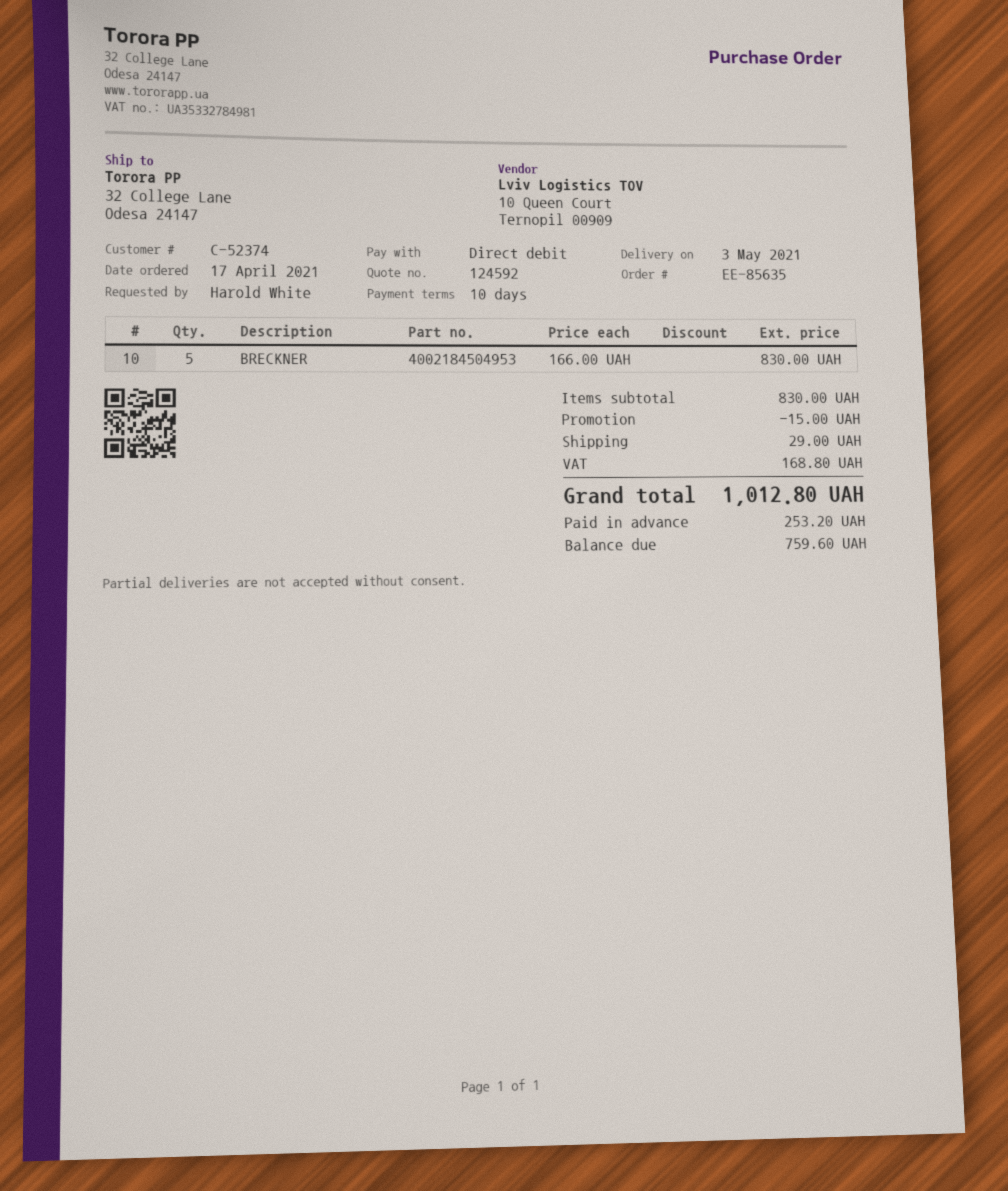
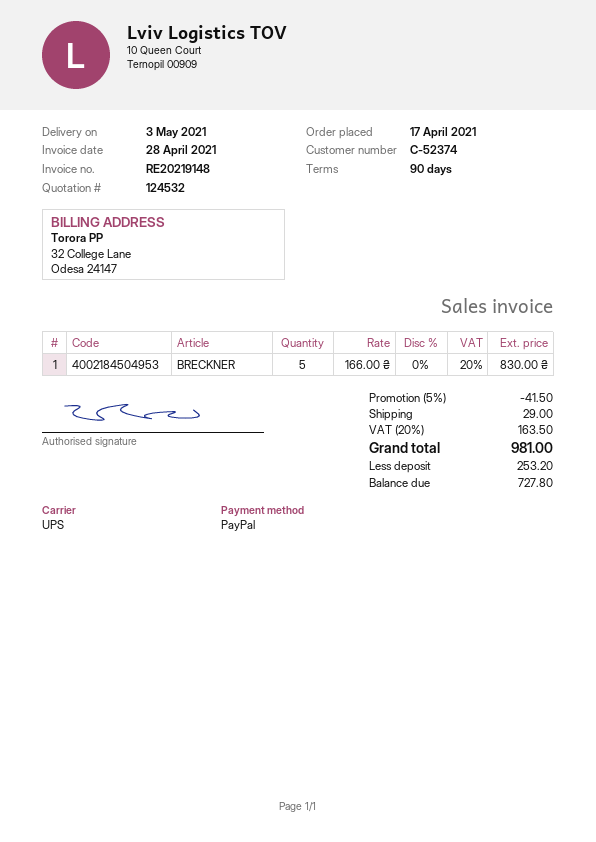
quote number: 124592 -> 124532
payment terms: 10 days -> 90 days
payment method: direct debit -> PayPal
discount: 15.00 -> 41.50
tax: 168.80 -> 163.50
total: 1012.80 -> 981.00
balance: 759.60 -> 727.80

